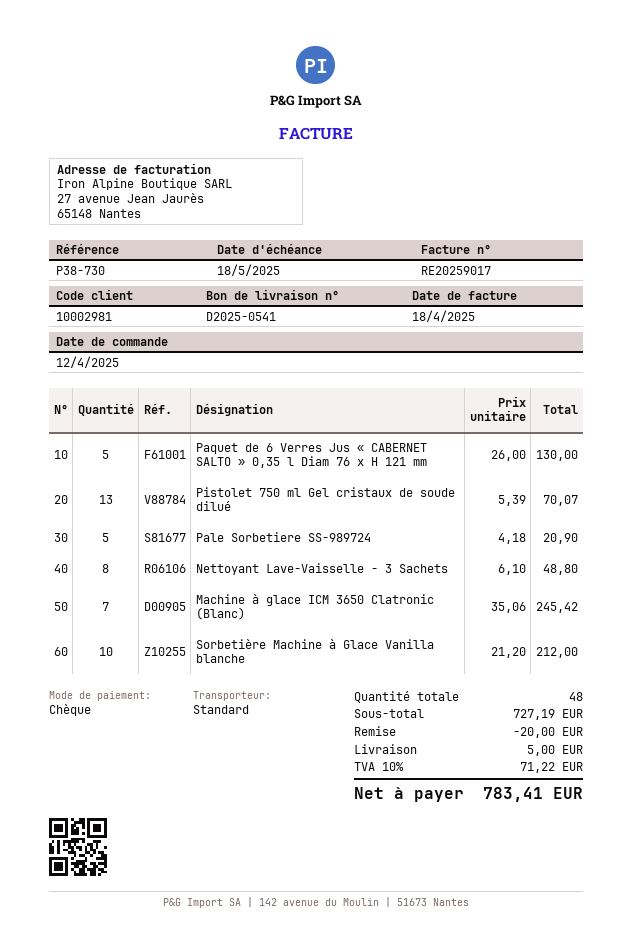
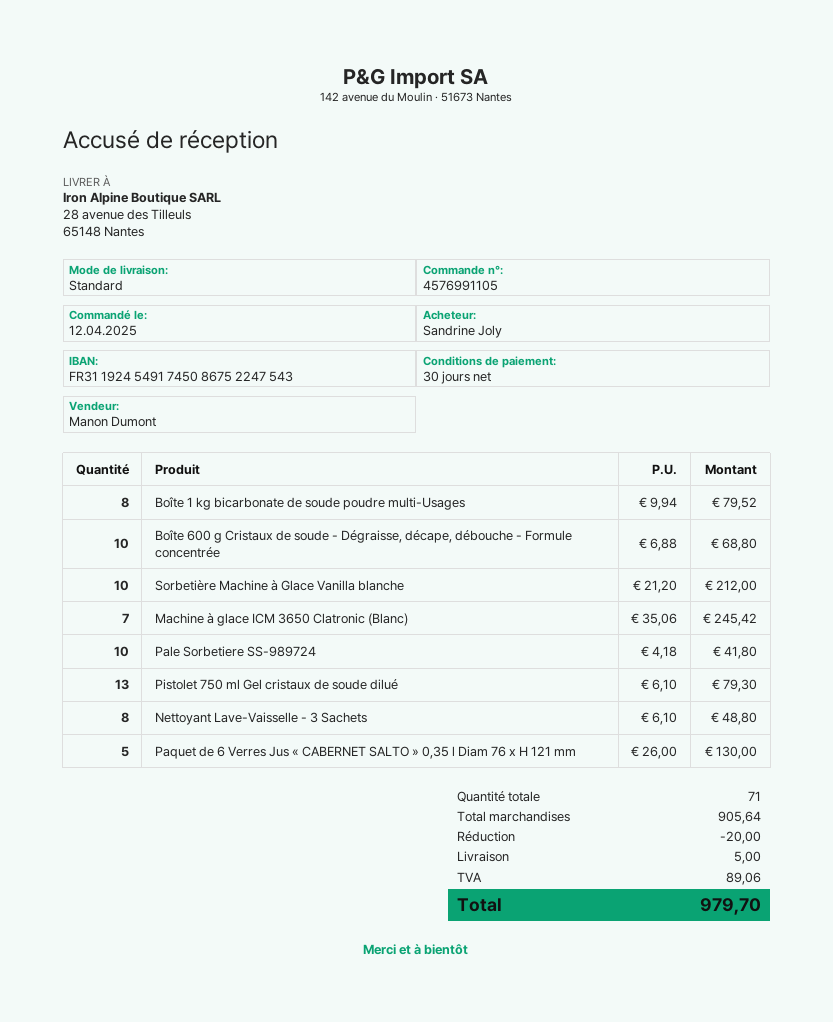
Pistolet 750 ml Gel cristaux de soude dilué: 13 x 5.39 = 70.07 -> 13 x 6.10 = 79.30
Pale Sorbetiere SS-989724: 5 x 4.18 = 20.90 -> 10 x 4.18 = 41.80
Boîte 1 kg bicarbonate de soude poudre multi-Usages: none -> 8 x 9.94 = 79.52
Boîte 600 g Cristaux de soude - Dégraisse, décape, débouche - Formule concentrée: none -> 10 x 6.88 = 68.80
total quantity: 48 -> 71
subtotal: 727.19 -> 905.64
tax: 71.22 -> 89.06
total: 783.41 -> 979.70

